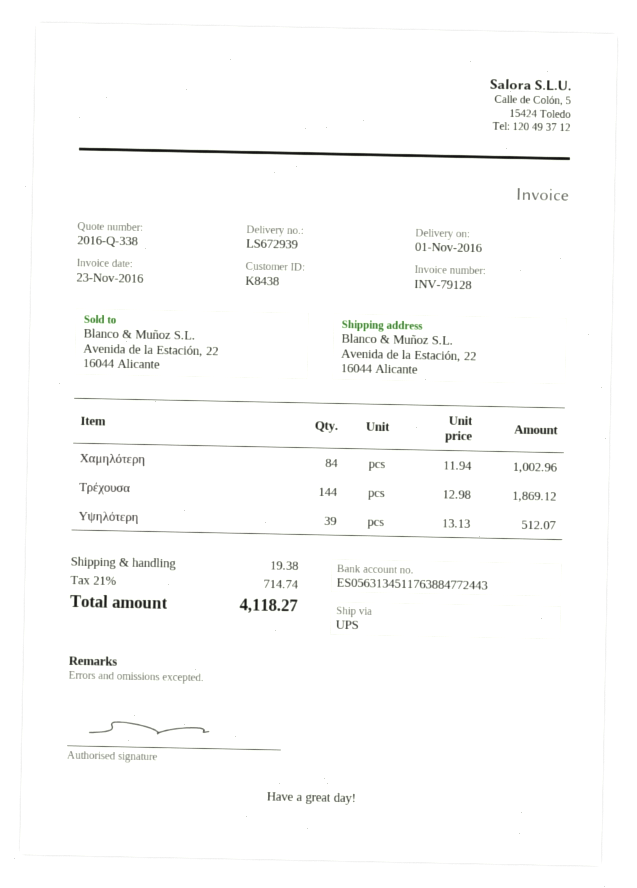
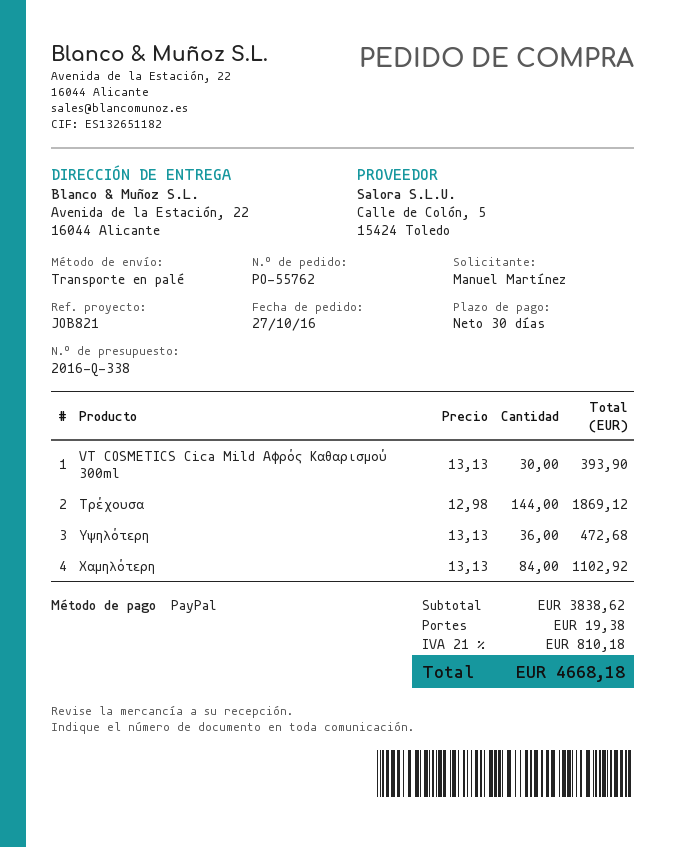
shipping method: UPS -> pallet freight
Χαμηλότερη: 84 x 11.94 = 1002.96 -> 84 x 13.13 = 1102.92
Υψηλότερη: 39 x 13.13 = 512.07 -> 36 x 13.13 = 472.68
VT COSMETICS Cica Mild Αφρός Καθαρισμού 300ml: none -> 30 x 13.13 = 393.90
tax: 21% = 714.74 -> 21% = 810.18
total: 4118.27 -> 4668.18

